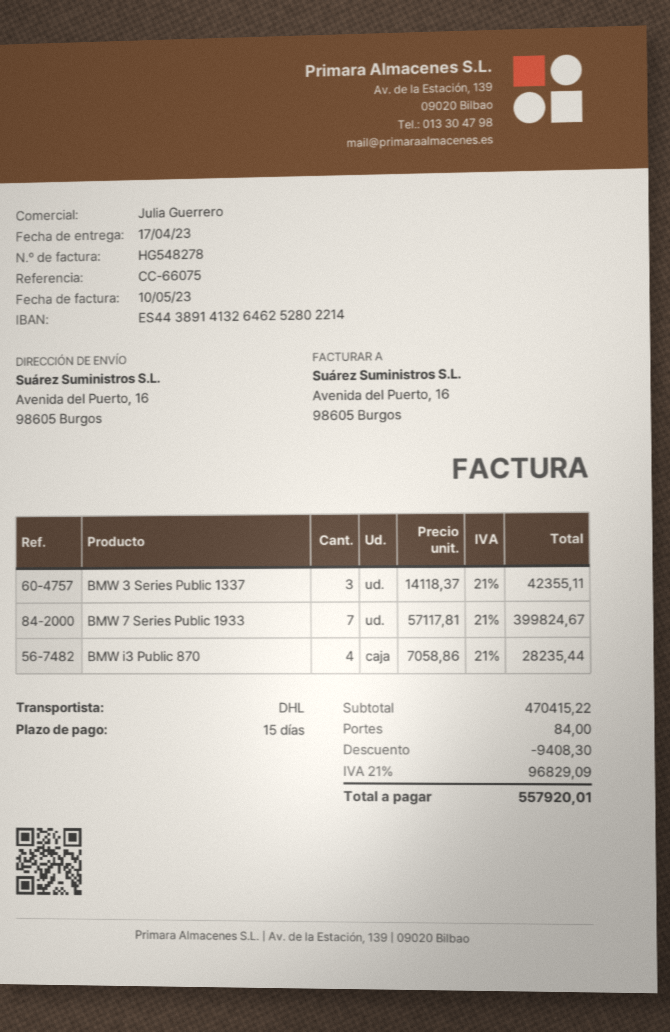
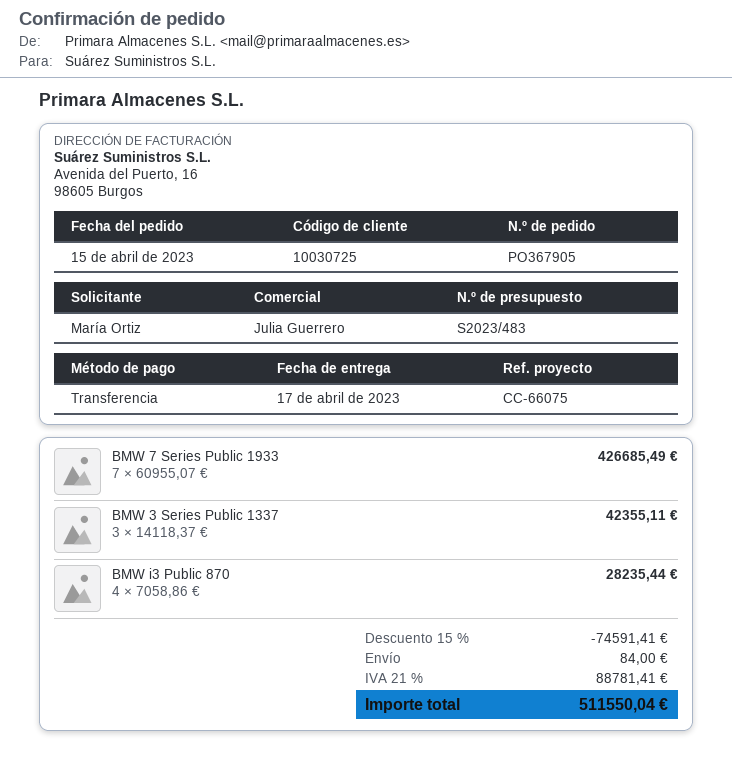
BMW 7 Series Public 1933: 7 x 57117.81 = 399824.67 -> 7 x 60955.07 = 426685.49
discount: 9408.30 -> 74591.41
tax: 21% = 96829.09 -> 21% = 88781.41
total: 557920.01 -> 511550.04

